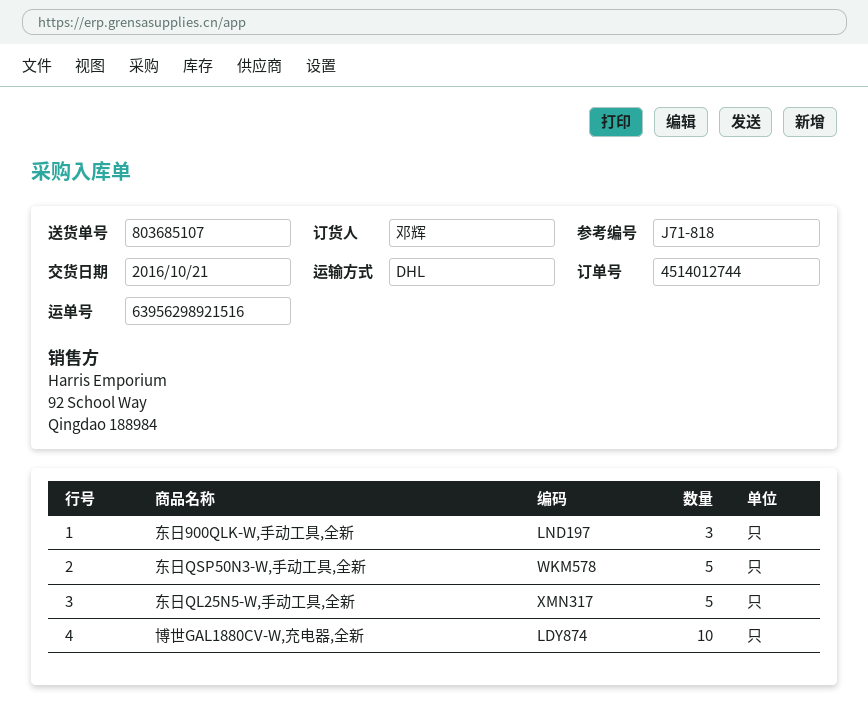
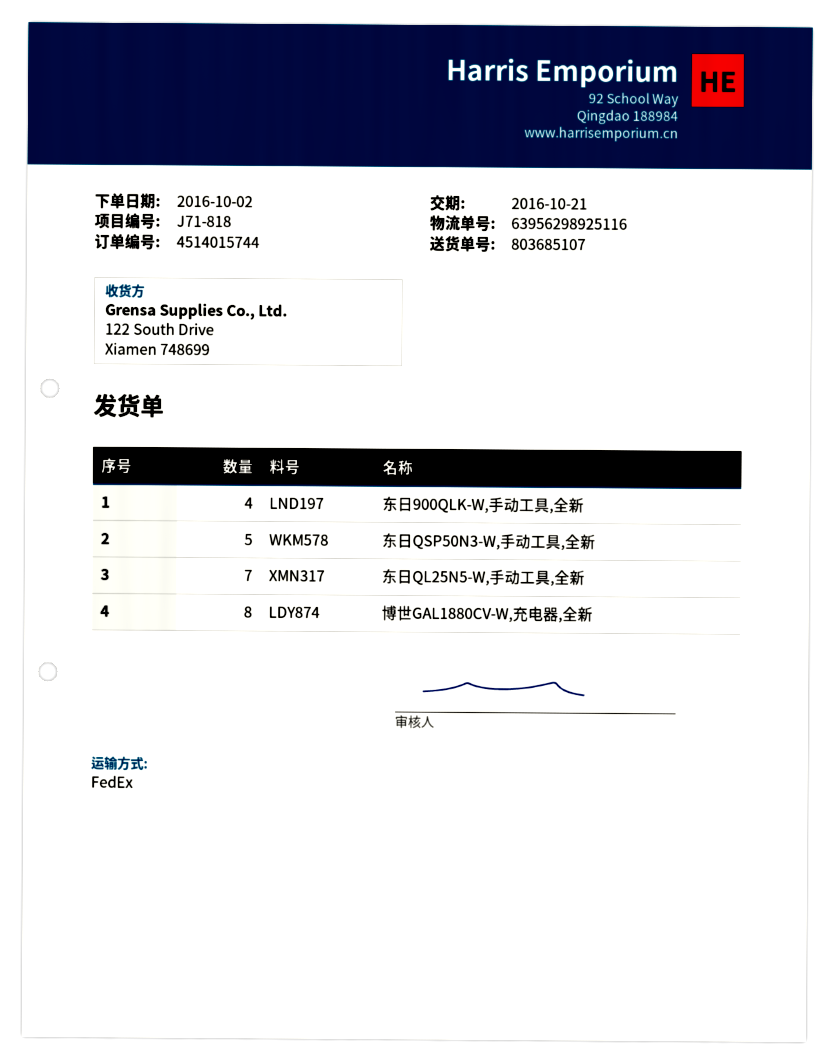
order number: 4514012744 -> 4514015744
shipping method: DHL -> FedEx
tracking number: 63956298921516 -> 63956298925116
东日900QLK-W,手动工具,全新: 3 -> 4
东日QL25N5-W,手动工具,全新: 5 -> 7
博世GAL1880CV-W,充电器,全新: 10 -> 8

